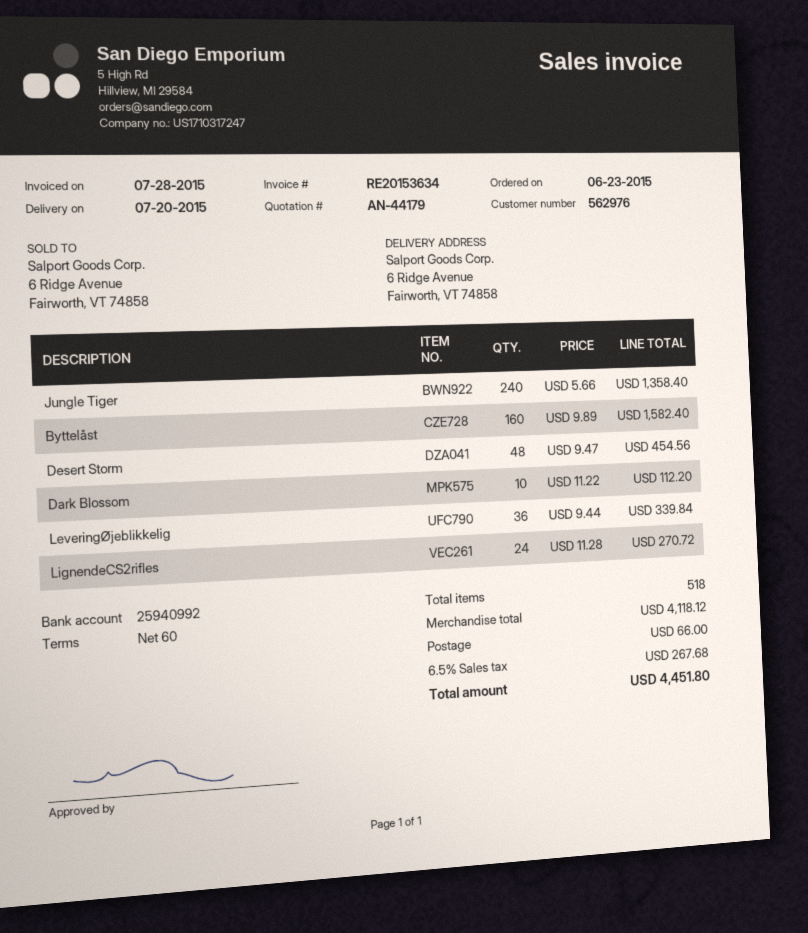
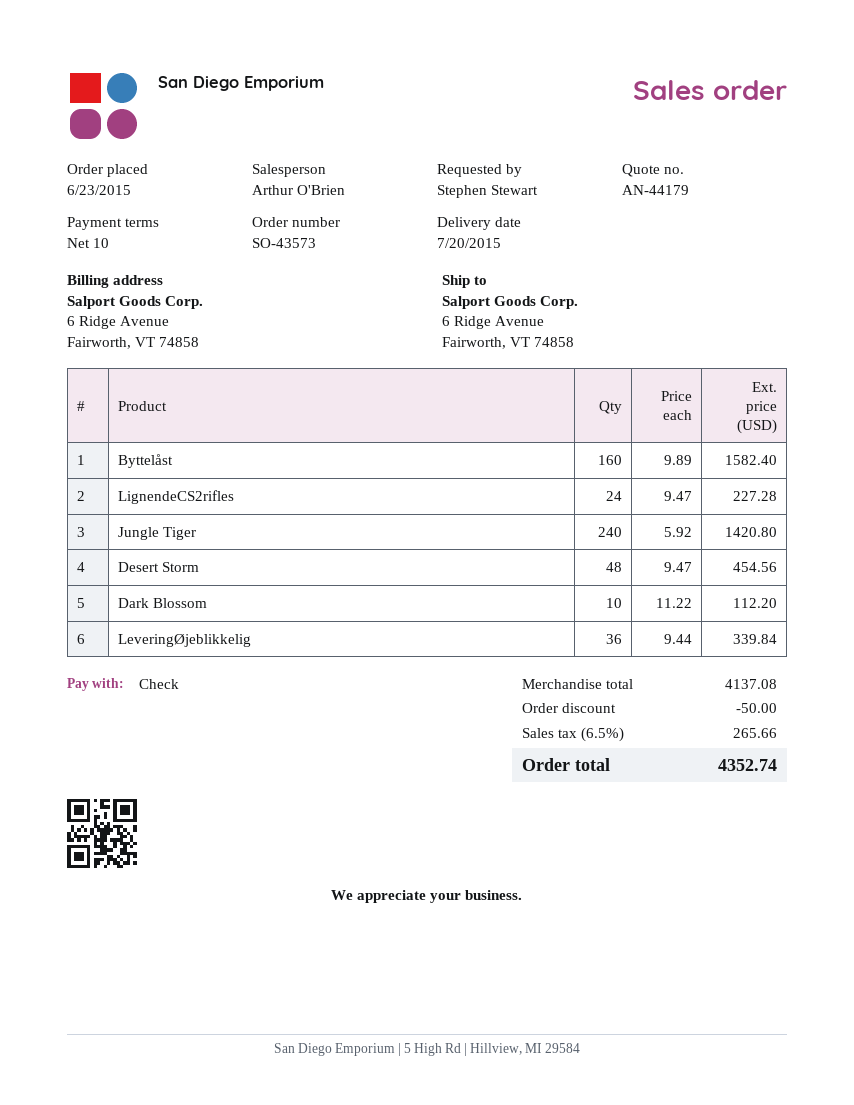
payment terms: 60 days -> 10 days
Jungle Tiger: 240 x 5.66 = 1358.40 -> 240 x 5.92 = 1420.80
LignendeCS2rifles: 24 x 11.28 = 270.72 -> 24 x 9.47 = 227.28
subtotal: 4118.12 -> 4137.08
discount: none -> 50.00
shipping: 66.00 -> none
tax: 6.5% = 267.68 -> 6.5% = 265.66
total: 4451.80 -> 4352.74

